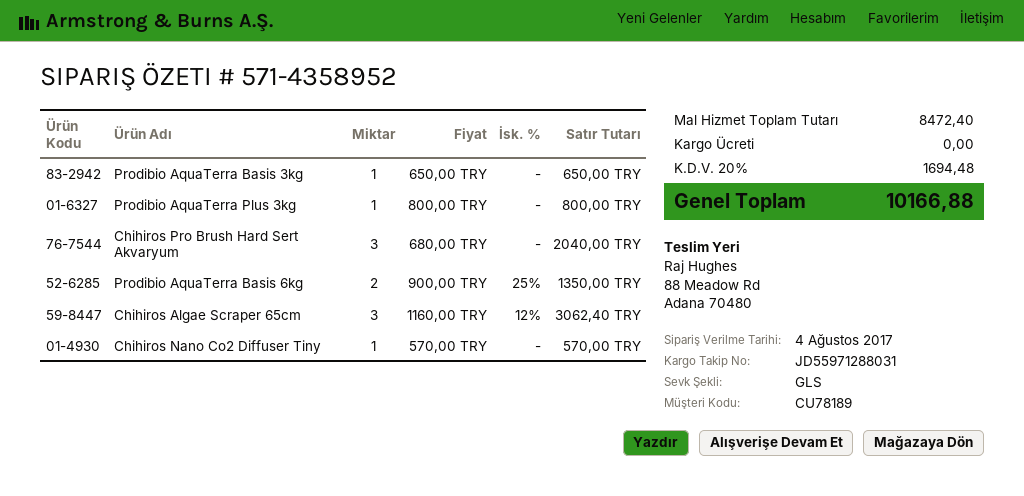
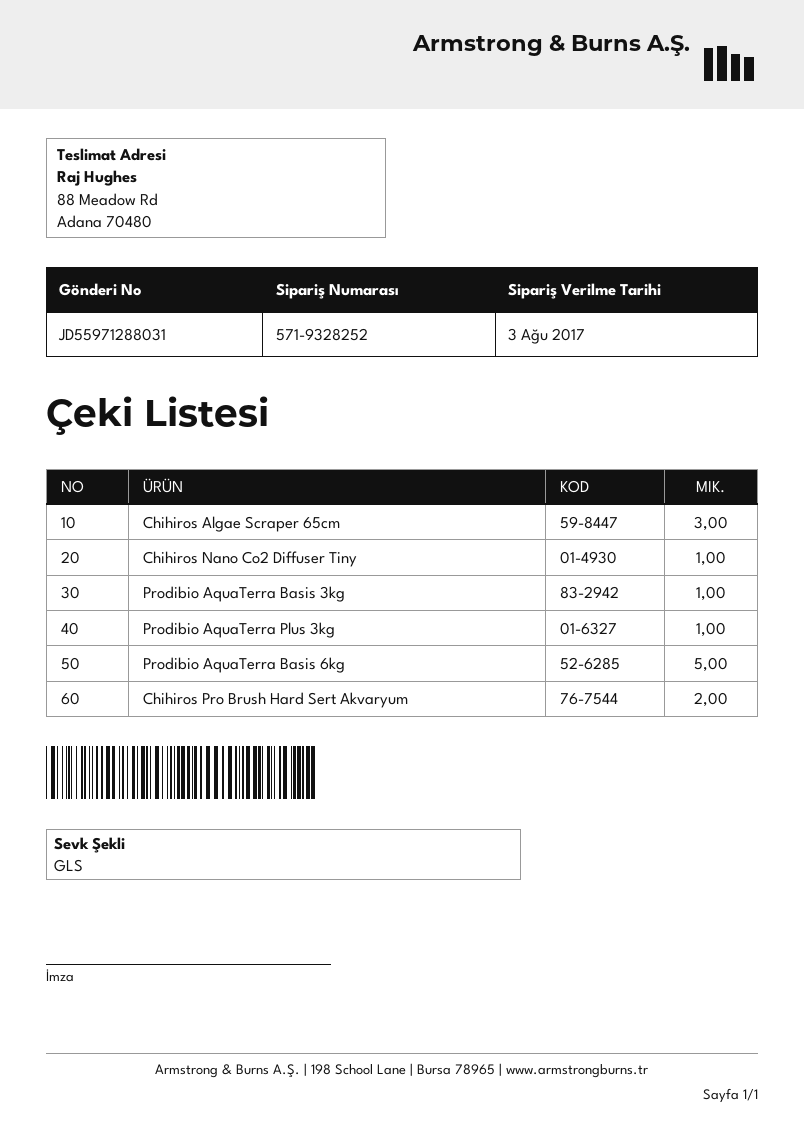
order number: 571-4358952 -> 571-9328252
order date: 2017-08-04 -> 2017-08-03
Chihiros Pro Brush Hard Sert Akvaryum: 3 -> 2
Prodibio AquaTerra Basis 6kg: 2 -> 5

